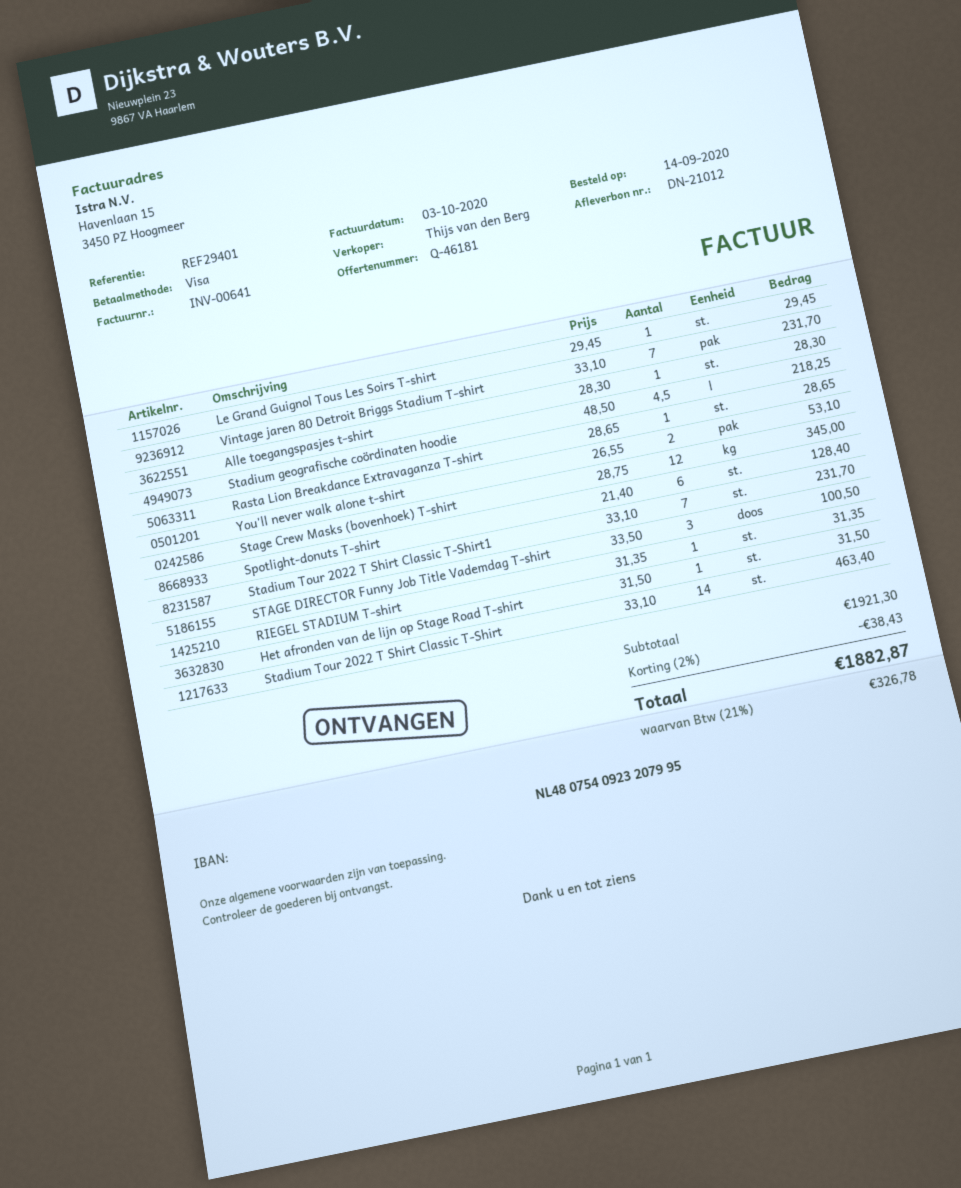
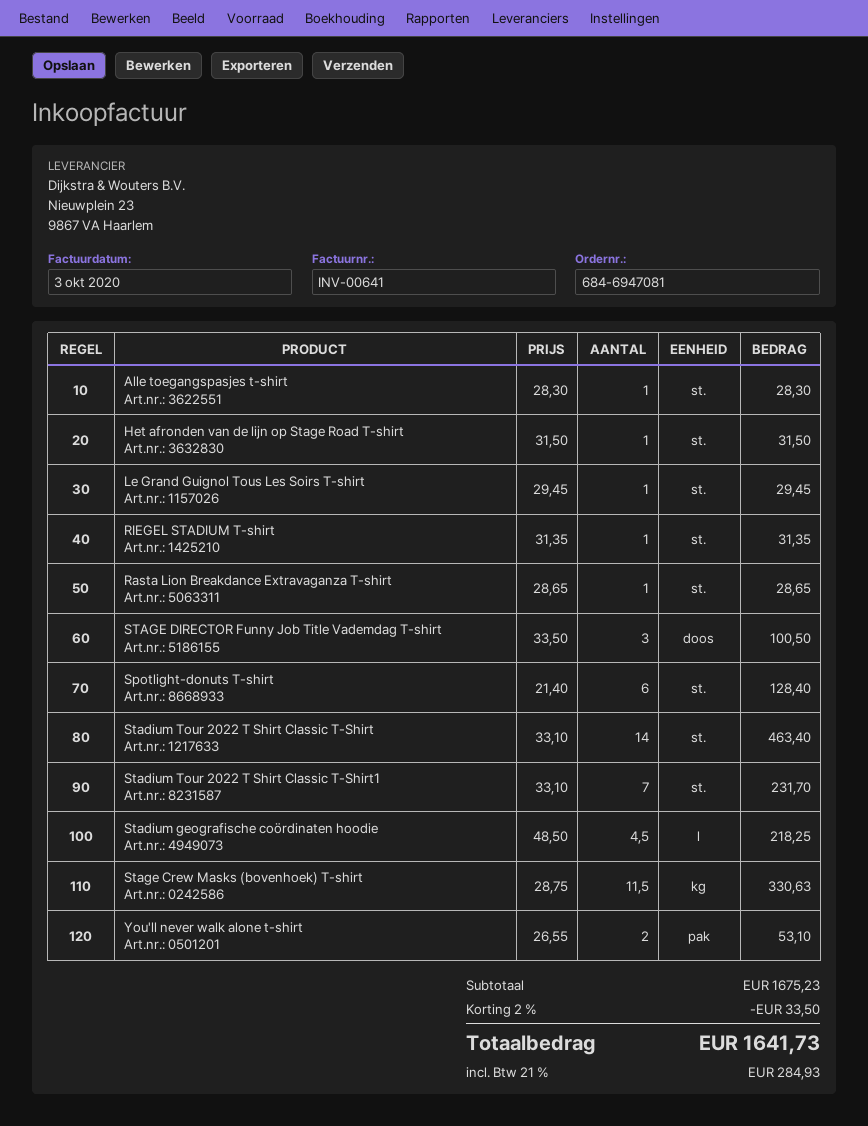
Vintage jaren 80 Detroit Briggs Stadium T-shirt: 7 x 33.10 = 231.70 -> none
Stage Crew Masks (bovenhoek) T-shirt: 12 x 28.75 = 345.00 -> 11.5 x 28.75 = 330.63
subtotal: 1921.30 -> 1675.23
discount: 2% = 38.43 -> 2% = 33.50
tax: 21% = 326.78 -> 21% = 284.93
total: 1882.87 -> 1641.73

